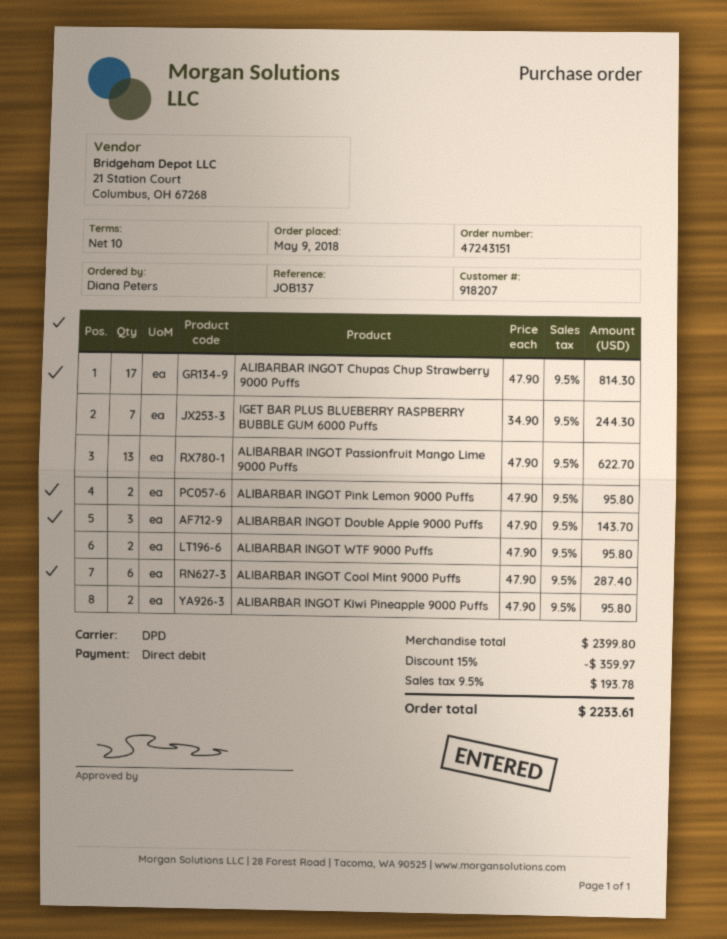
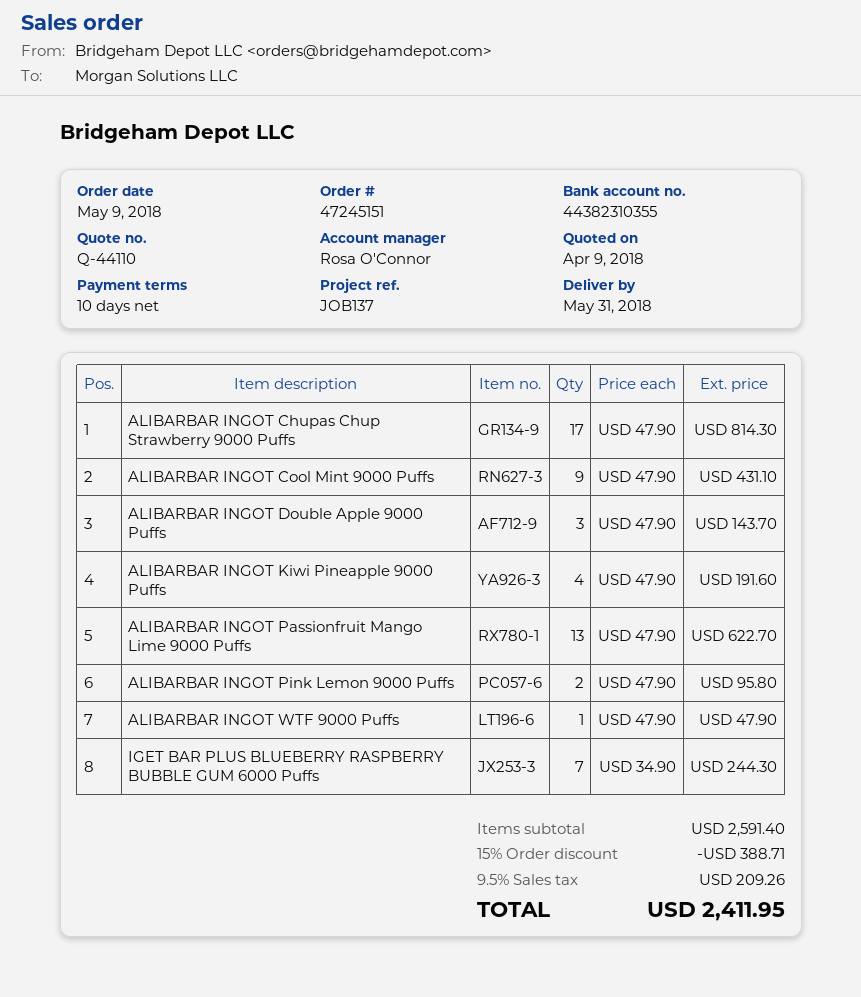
order number: 47243151 -> 47245151
ALIBARBAR INGOT WTF 9000 Puffs: 2 x 47.90 = 95.80 -> 1 x 47.90 = 47.90
ALIBARBAR INGOT Cool Mint 9000 Puffs: 6 x 47.90 = 287.40 -> 9 x 47.90 = 431.10
ALIBARBAR INGOT Kiwi Pineapple 9000 Puffs: 2 x 47.90 = 95.80 -> 4 x 47.90 = 191.60
subtotal: 2399.80 -> 2591.40
discount: 15% = 359.97 -> 15% = 388.71
tax: 9.5% = 193.78 -> 9.5% = 209.26
total: 2233.61 -> 2411.95

